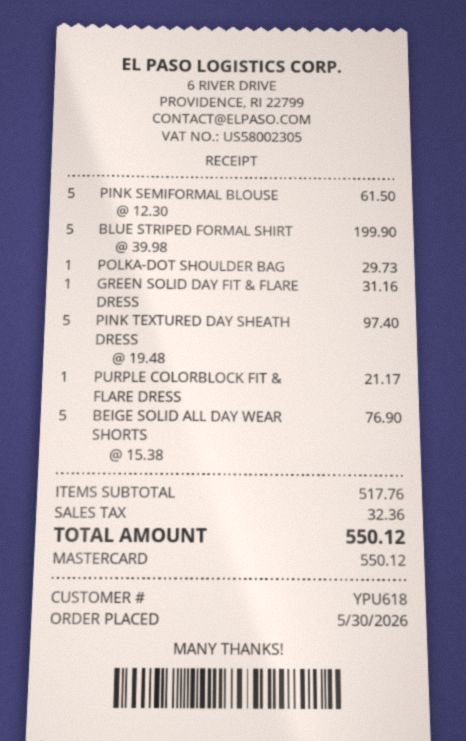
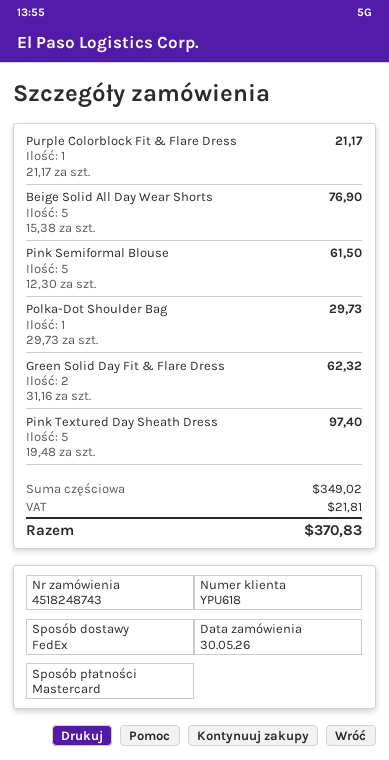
BLUE STRIPED FORMAL SHIRT: 5 x 39.98 = 199.90 -> none
GREEN SOLID DAY FIT & FLARE DRESS: 1 x 31.16 = 31.16 -> 2 x 31.16 = 62.32
subtotal: 517.76 -> 349.02
tax: 32.36 -> 21.81
total: 550.12 -> 370.83

